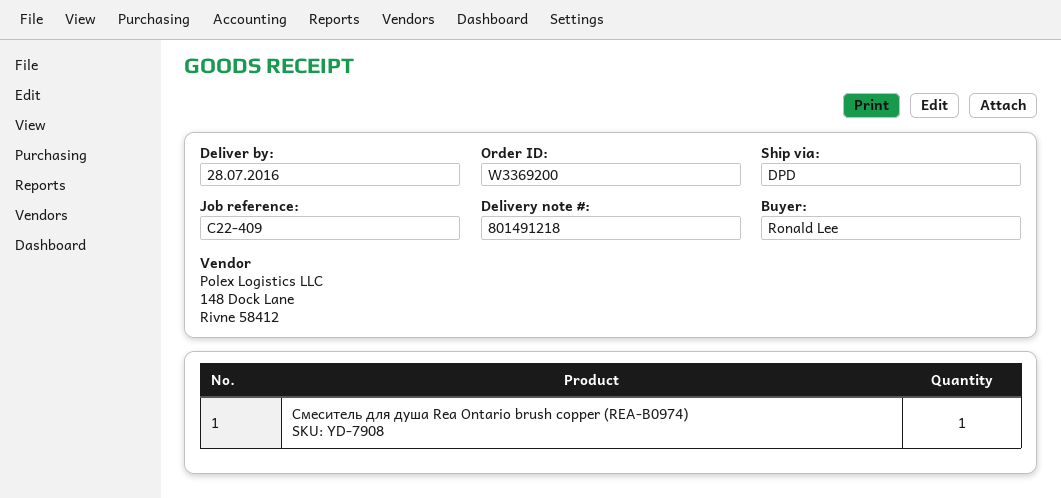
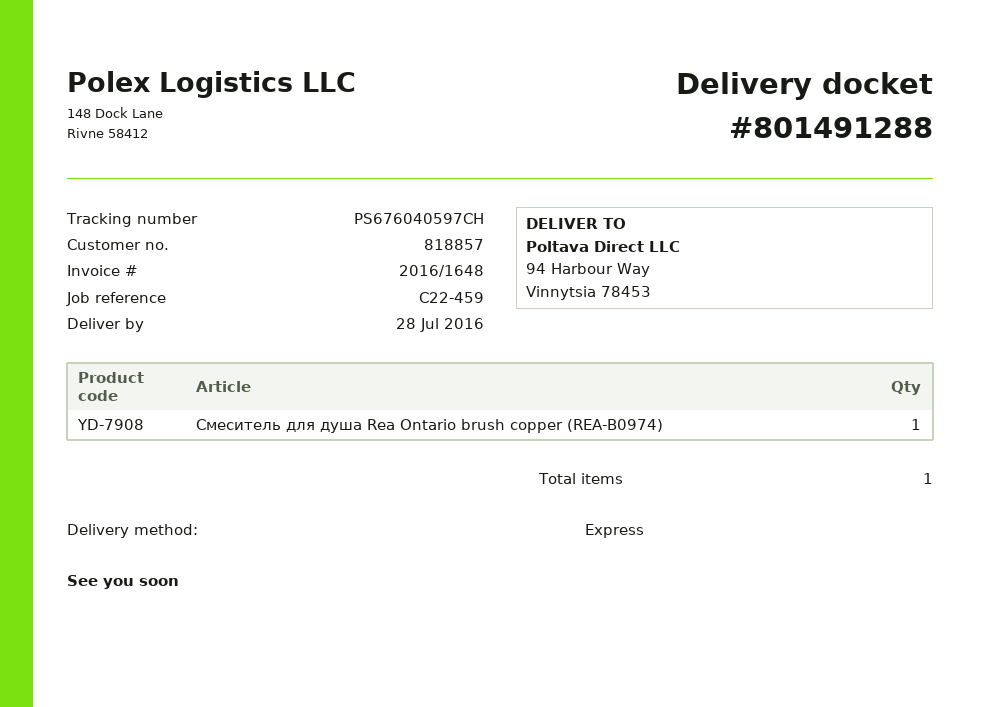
delivery note number: 801491218 -> 801491288
reference: C22-409 -> C22-459
shipping method: DPD -> express

